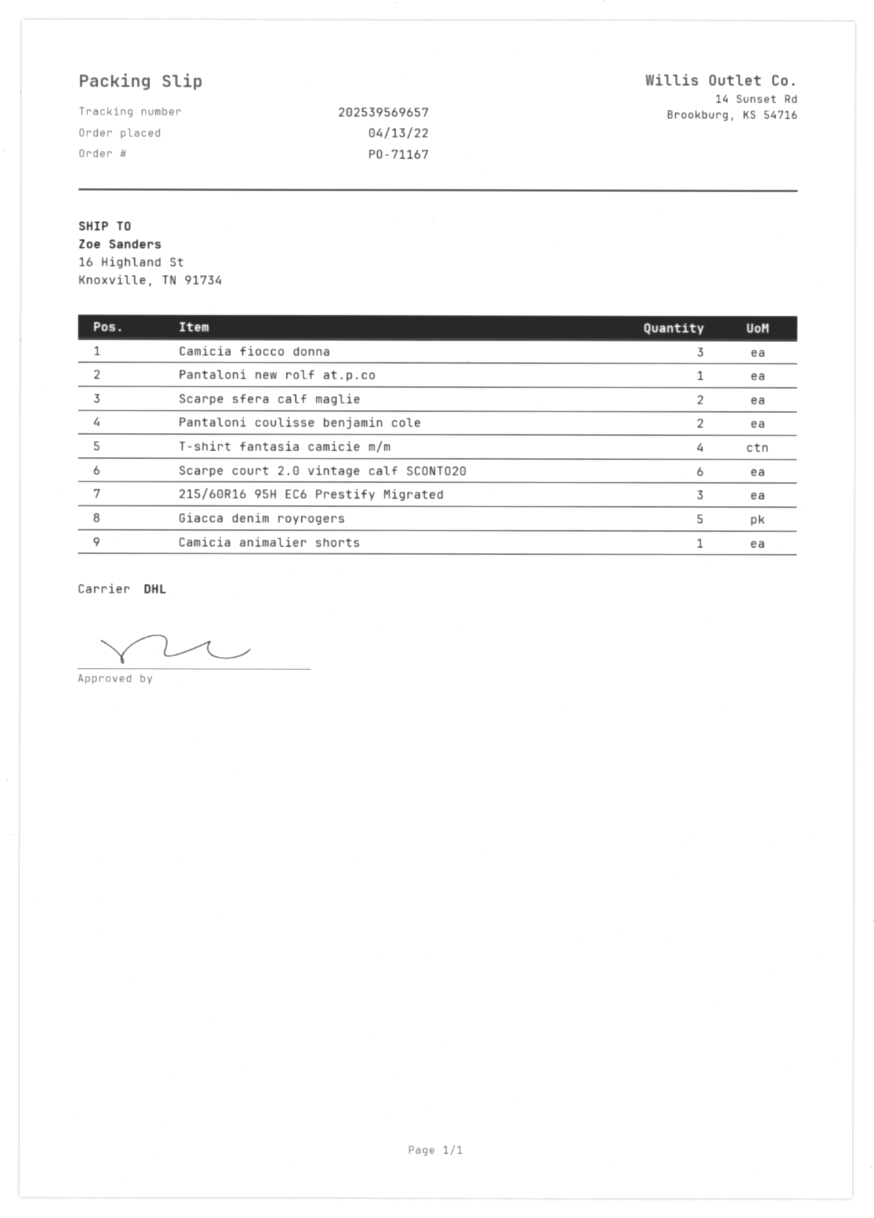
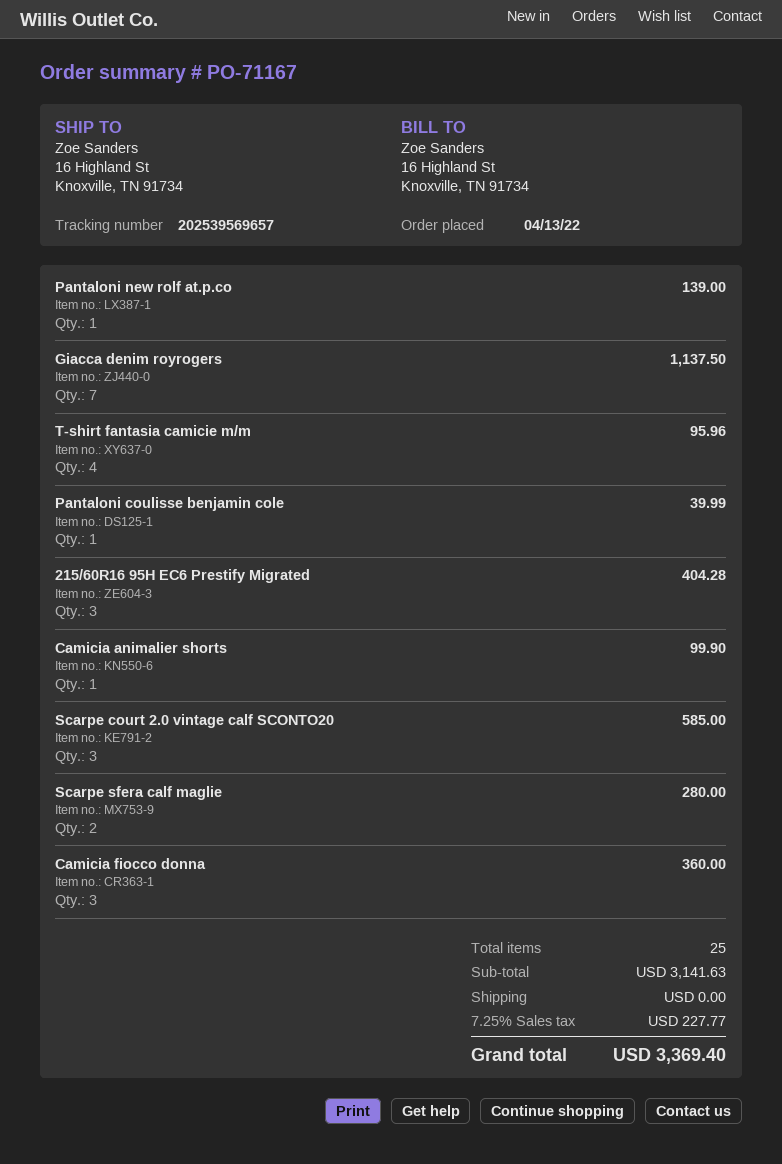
Pantaloni coulisse benjamin cole: 2 -> 1
Scarpe court 2.0 vintage calf SCONTO20: 6 -> 3
Giacca denim royrogers: 5 -> 7

